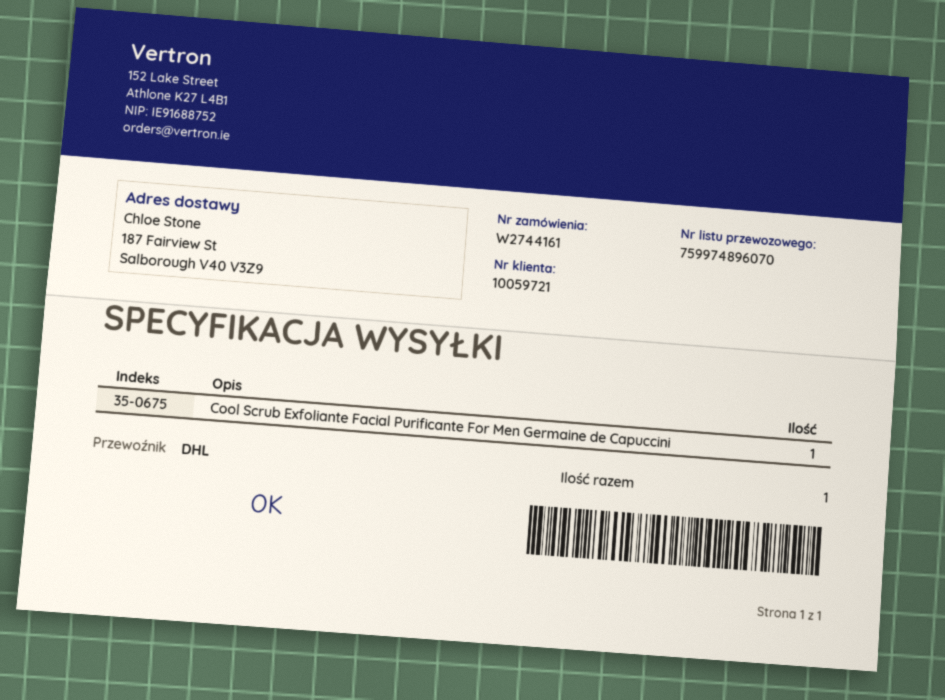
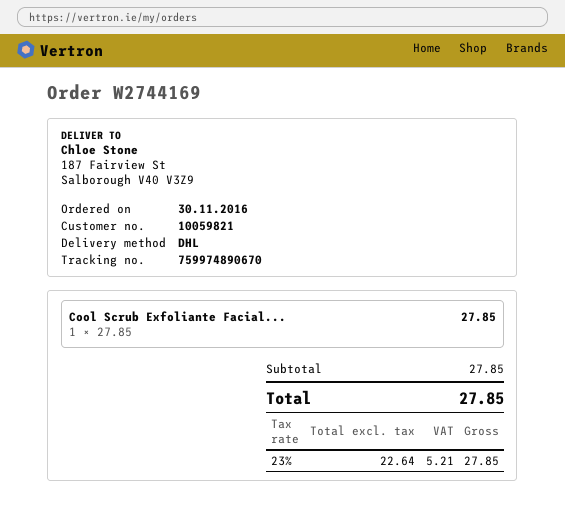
order number: W2744161 -> W2744169
customer number: 10059721 -> 10059821
tracking number: 759974896070 -> 759974890670

